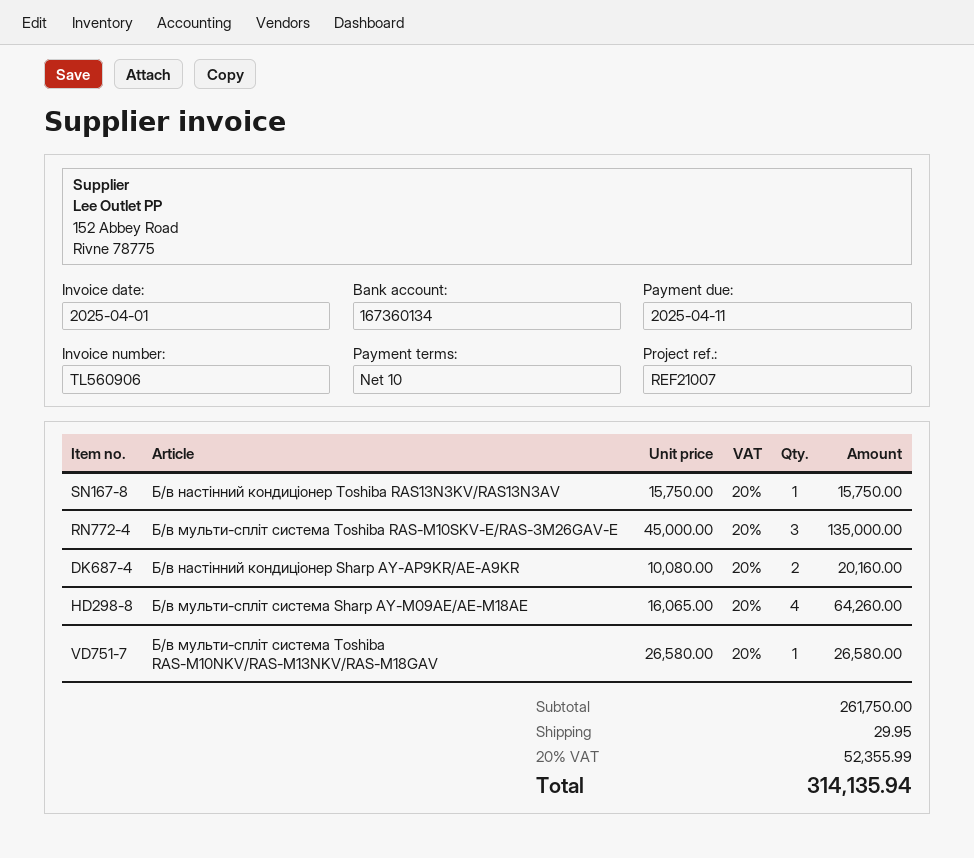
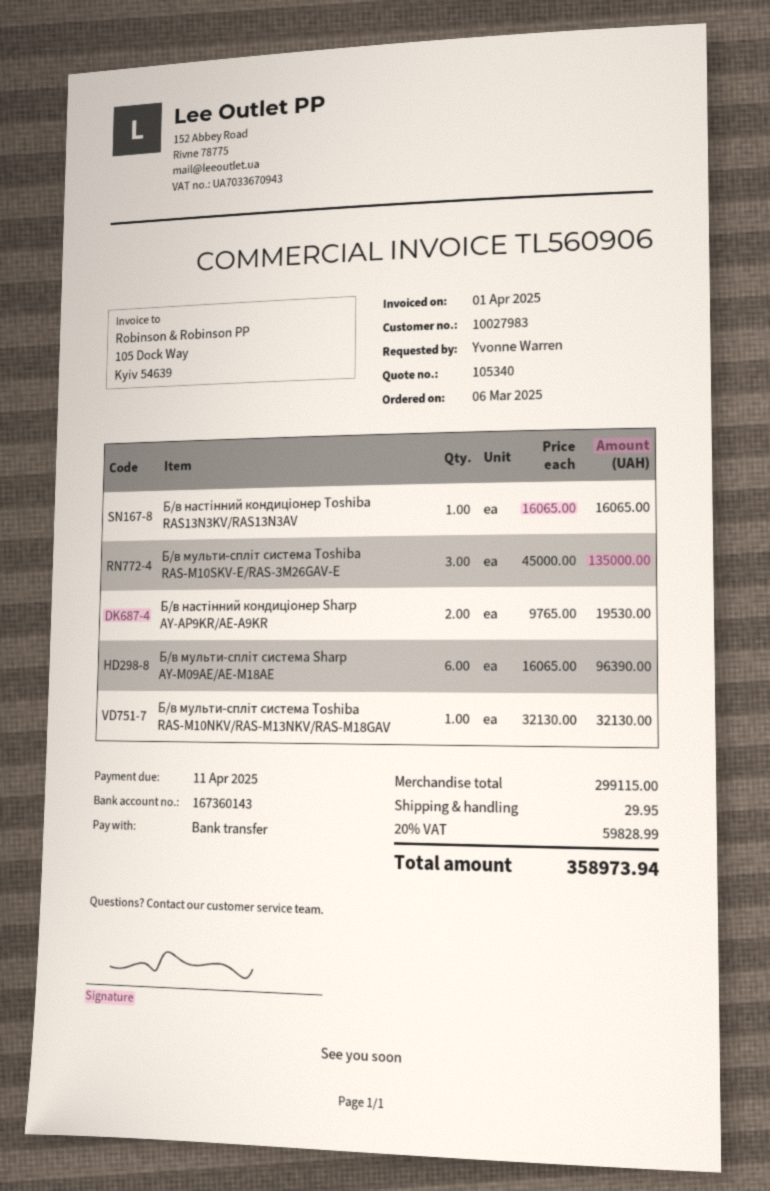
bank account: 167360134 -> 167360143
Б/в настінний кондиціонер Toshiba RAS13N3KV/RAS13N3AV: 1 x 15750.00 = 15750.00 -> 1 x 16065.00 = 16065.00
Б/в настінний кондиціонер Sharp AY-AP9KR/AE-A9KR: 2 x 10080.00 = 20160.00 -> 2 x 9765.00 = 19530.00
Б/в мульти-спліт система Sharp AY-M09AE/AE-M18AE: 4 x 16065.00 = 64260.00 -> 6 x 16065.00 = 96390.00
Б/в мульти-спліт система Toshiba RAS-M10NKV/RAS-M13NKV/RAS-M18GAV: 1 x 26580.00 = 26580.00 -> 1 x 32130.00 = 32130.00
subtotal: 261750.00 -> 299115.00
tax: 20% = 52355.99 -> 20% = 59828.99
total: 314135.94 -> 358973.94

